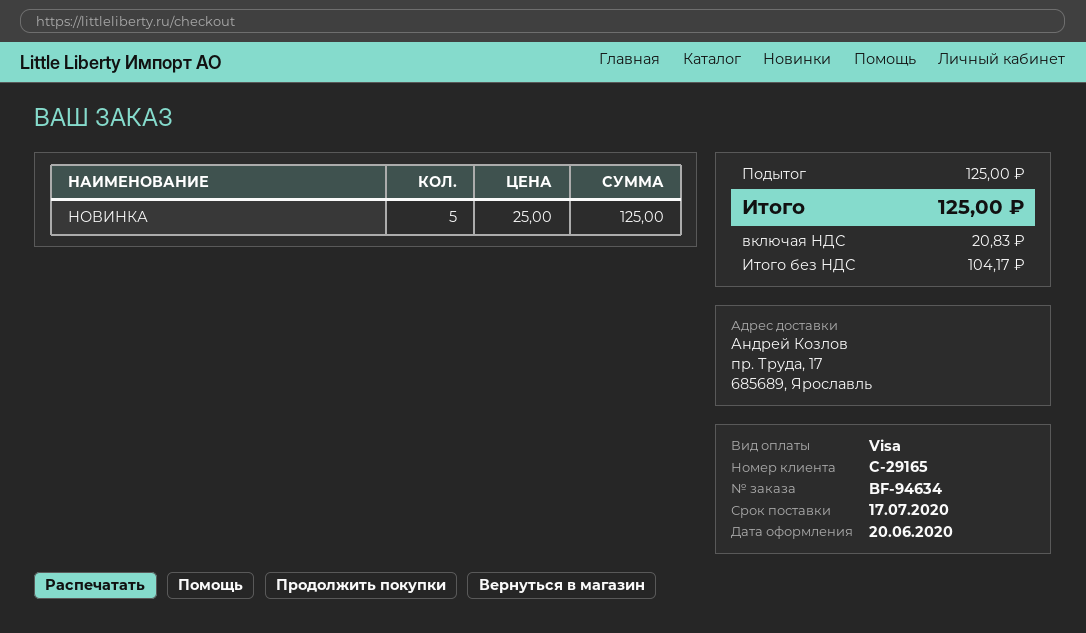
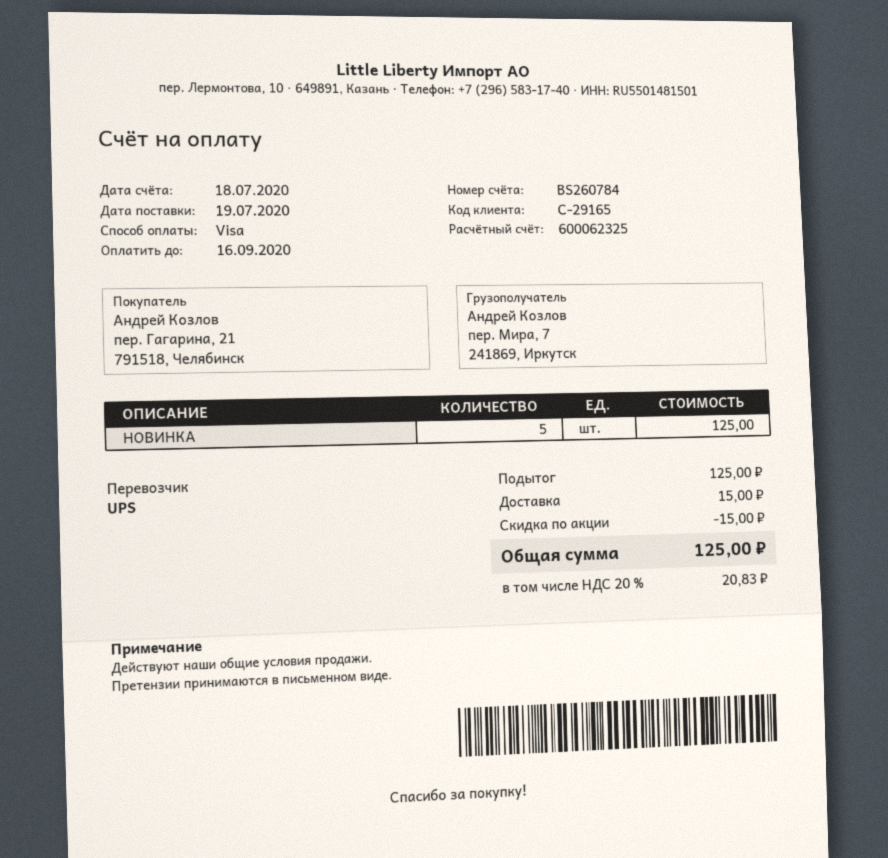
delivery date: 2020-07-17 -> 2020-07-19
ship to: пр. Труда, 17, 685689, Ярославль -> пер. Мира, 7, 241869, Иркутск
discount: none -> 15.00
shipping: none -> 15.00

